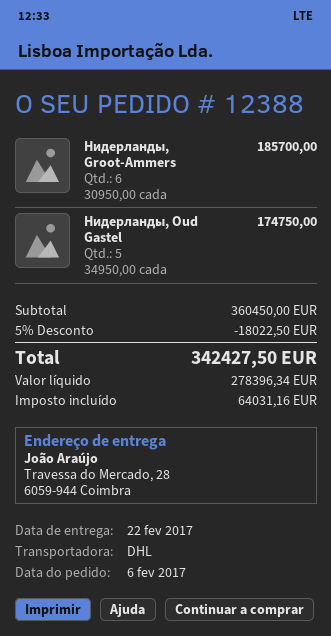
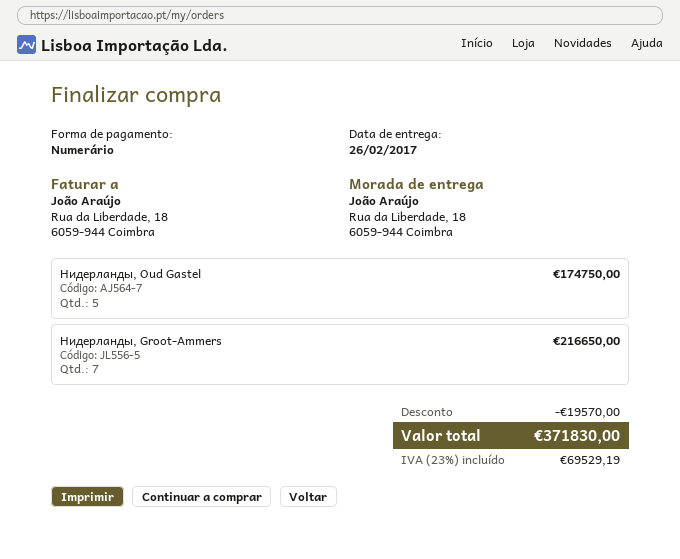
delivery date: 2017-02-22 -> 2017-02-26
ship to: Travessa do Mercado, 28, 6059-944 Coimbra -> Rua da Liberdade, 18, 6059-944 Coimbra
Нидерланды, Groot-Ammers: 6 for 185700.00 -> 7 for 216650.00
discount: 18022.50 -> 19570.00
tax: 64031.16 -> 69529.19
total: 342427.50 -> 371830.00

